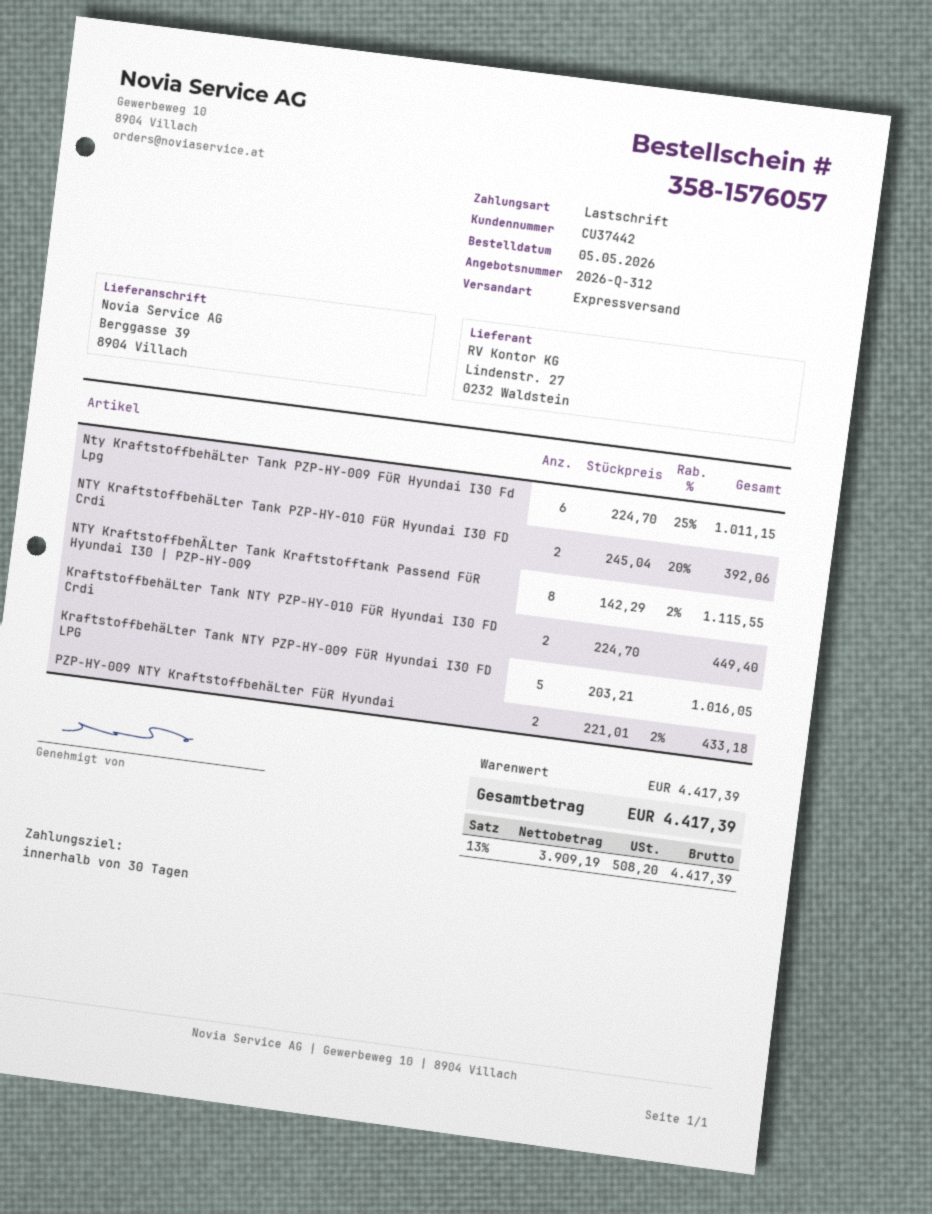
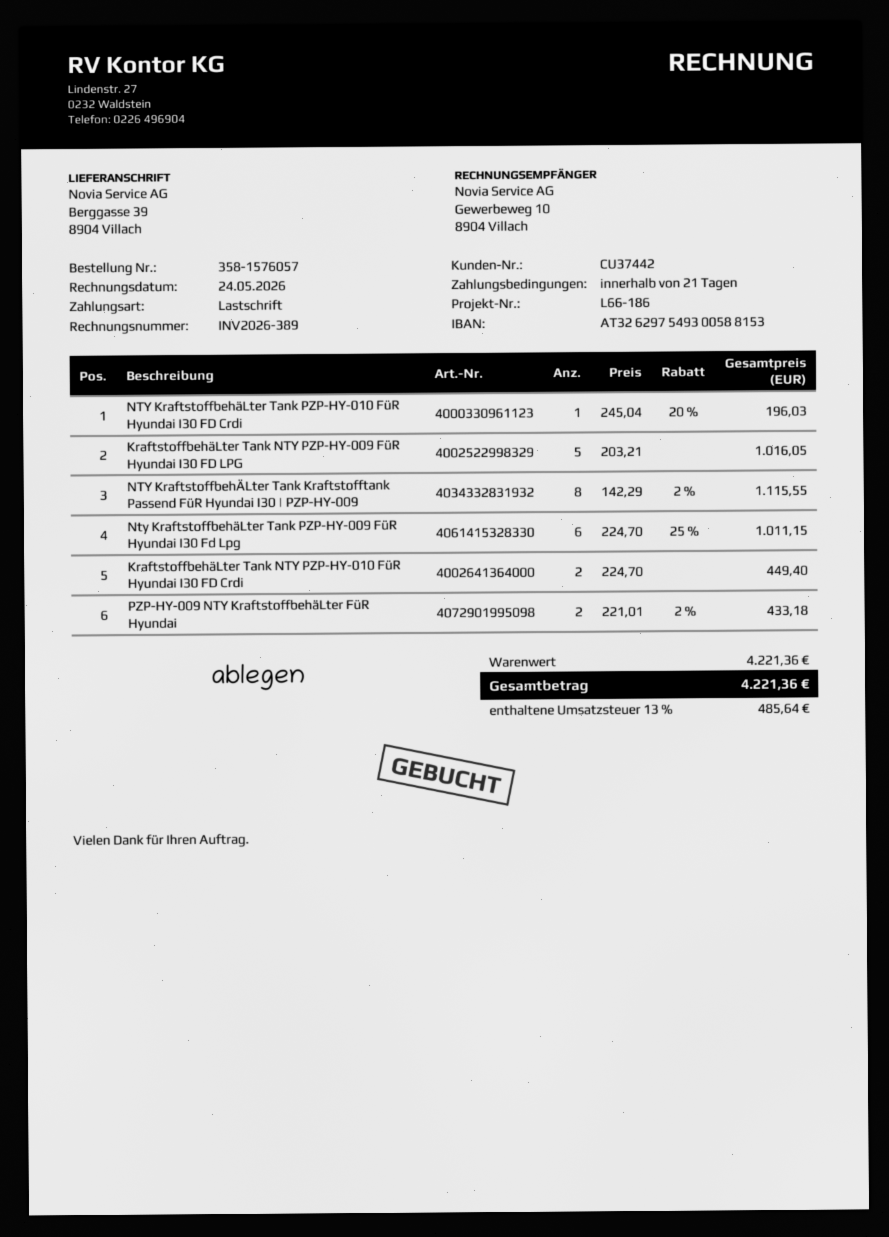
payment terms: 30 days -> 21 days
NTY KraftstoffbehäLter Tank PZP-HY-010 FüR Hyundai I30 FD Crdi: 2 x 245.04 - 20% = 392.06 -> 1 x 245.04 - 20% = 196.03
subtotal: 4417.39 -> 4221.36
tax: 13% = 508.20 -> 13% = 485.64
total: 4417.39 -> 4221.36

